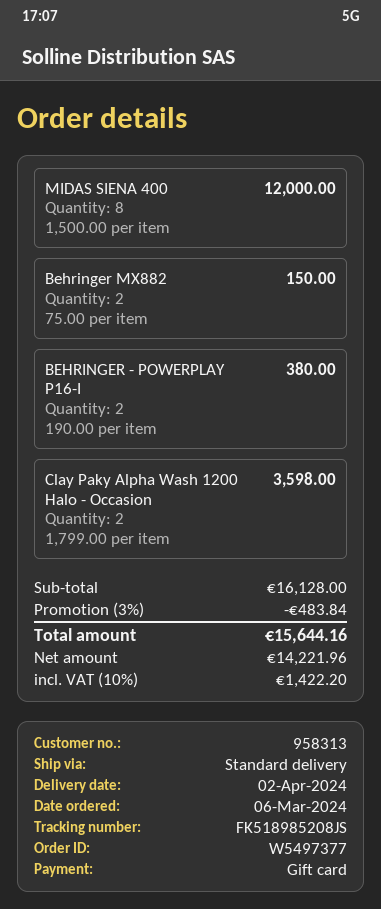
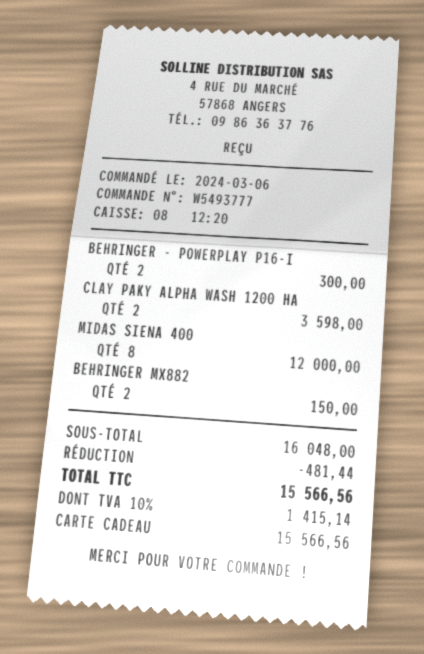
order number: W5497377 -> W5493777
BEHRINGER - POWERPLAY P16-I: 2 for 380.00 -> 2 for 300.00
subtotal: 16128.00 -> 16048.00
discount: 483.84 -> 481.44
tax: 10% = 1422.20 -> 10% = 1415.14
total: 15644.16 -> 15566.56

